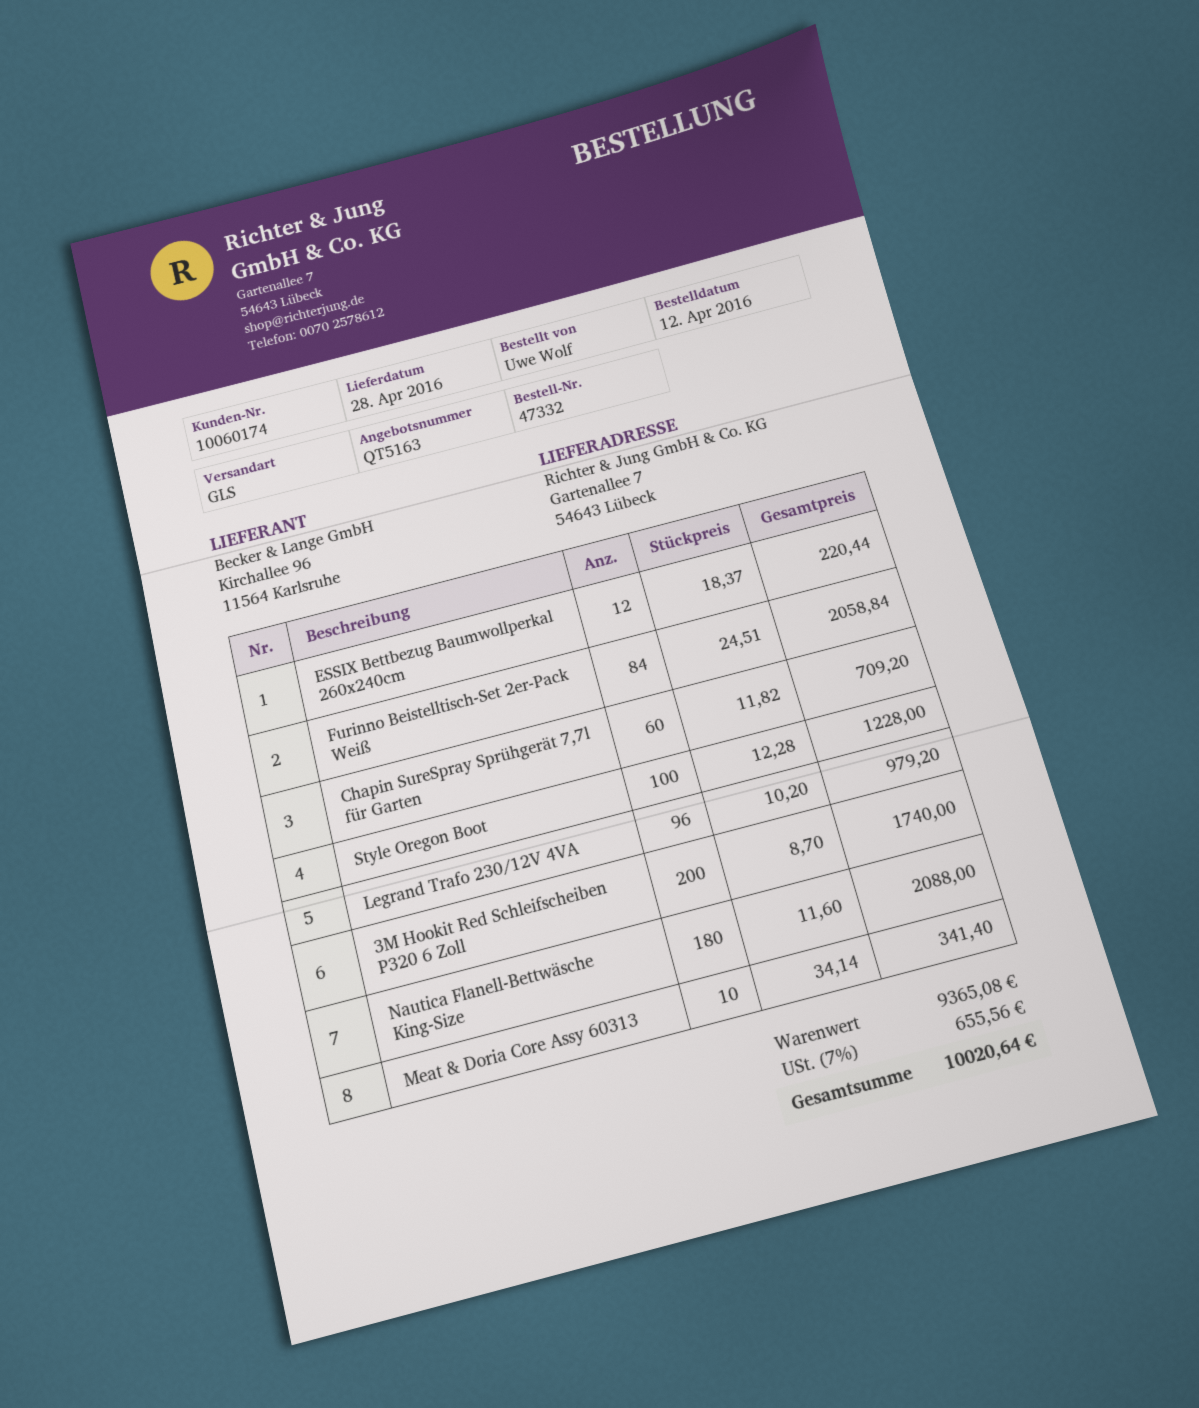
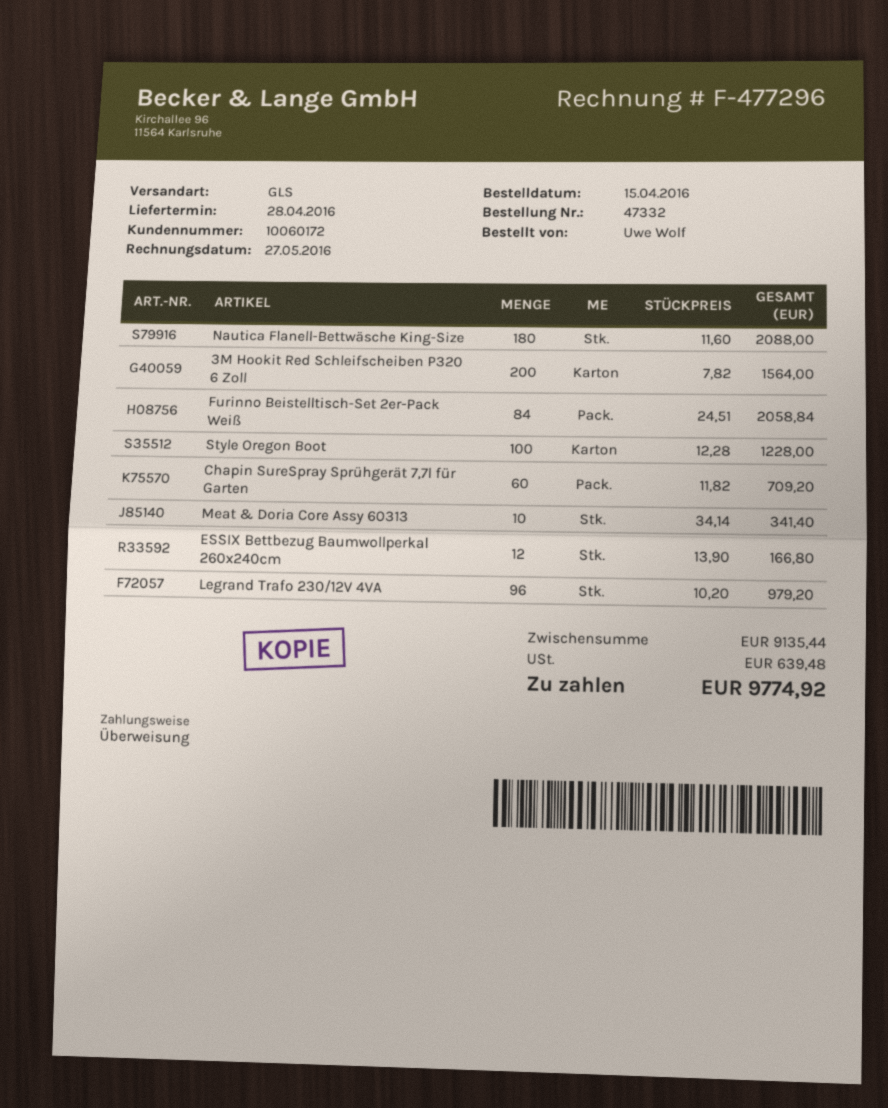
order date: 2016-04-12 -> 2016-04-15
customer number: 10060174 -> 10060172
ESSIX Bettbezug Baumwollperkal 260x240cm: 12 x 18.37 = 220.44 -> 12 x 13.90 = 166.80
3M Hookit Red Schleifscheiben P320 6 Zoll: 200 x 8.70 = 1740.00 -> 200 x 7.82 = 1564.00
subtotal: 9365.08 -> 9135.44
tax: 655.56 -> 639.48
total: 10020.64 -> 9774.92

